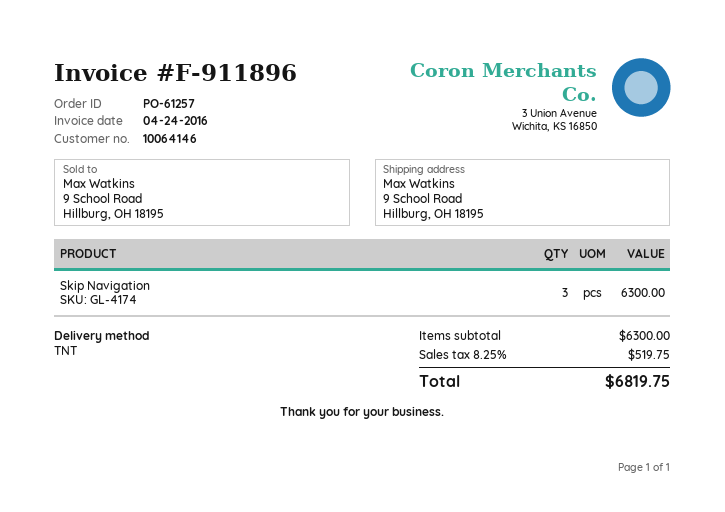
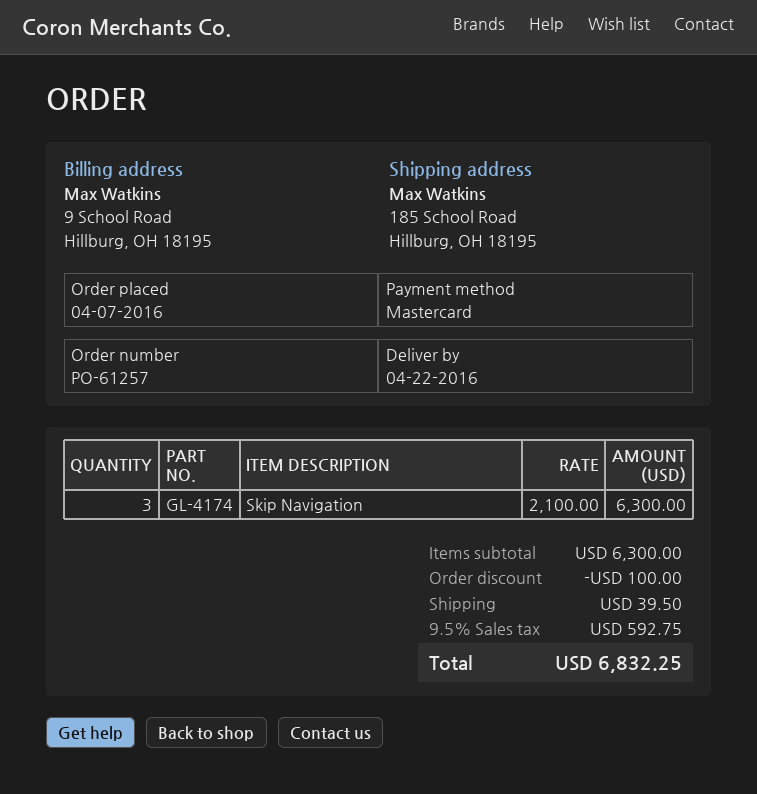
ship to: 9 School Road, Hillburg, OH 18195 -> 185 School Road, Hillburg, OH 18195
discount: none -> 100.00
shipping: none -> 39.50
tax: 8.25% = 519.75 -> 9.5% = 592.75
total: 6819.75 -> 6832.25

